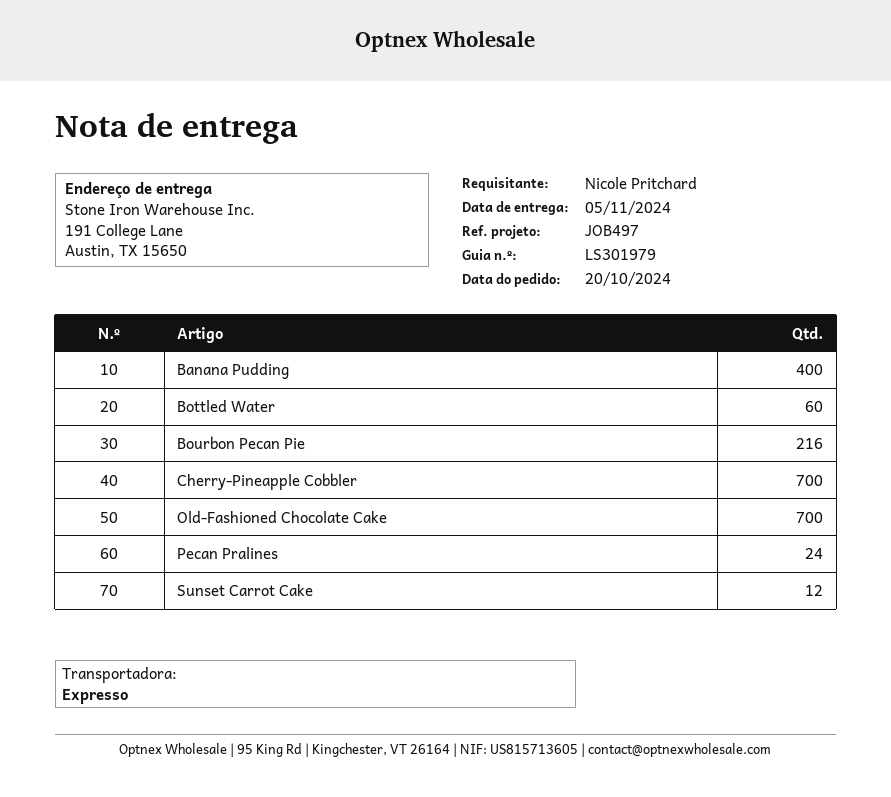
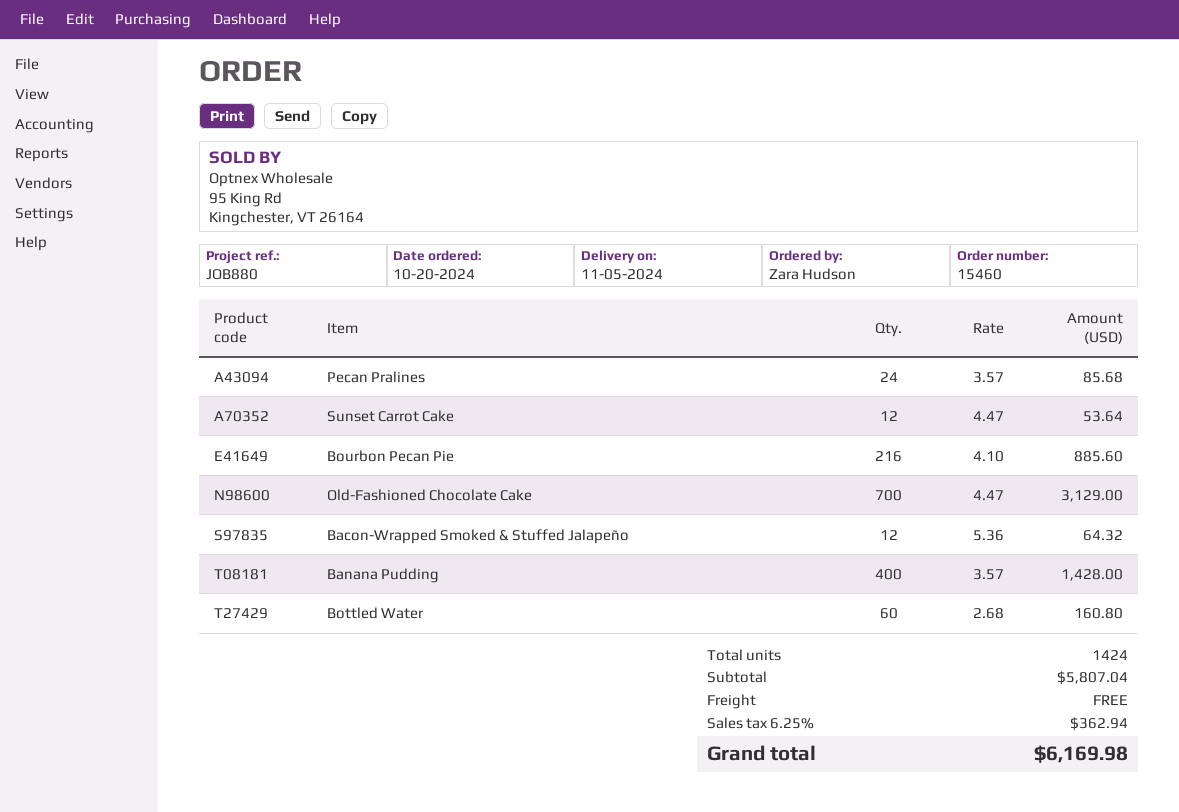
reference: JOB497 -> JOB880
ordered by: Nicole Pritchard -> Zara Hudson
Cherry-Pineapple Cobbler: 700 -> none
Bacon-Wrapped Smoked & Stuffed Jalapeño: none -> 12

